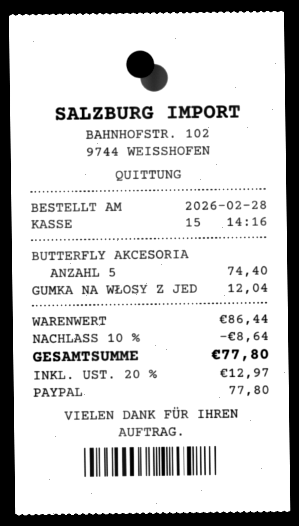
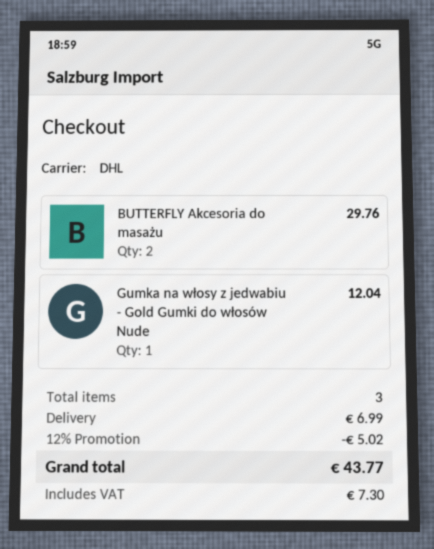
BUTTERFLY AKCESORIA: 5 for 74.40 -> 2 for 29.76
discount: 10% = 8.64 -> 12% = 5.02
shipping: none -> 6.99
tax: 12.97 -> 7.30
total: 77.80 -> 43.77

